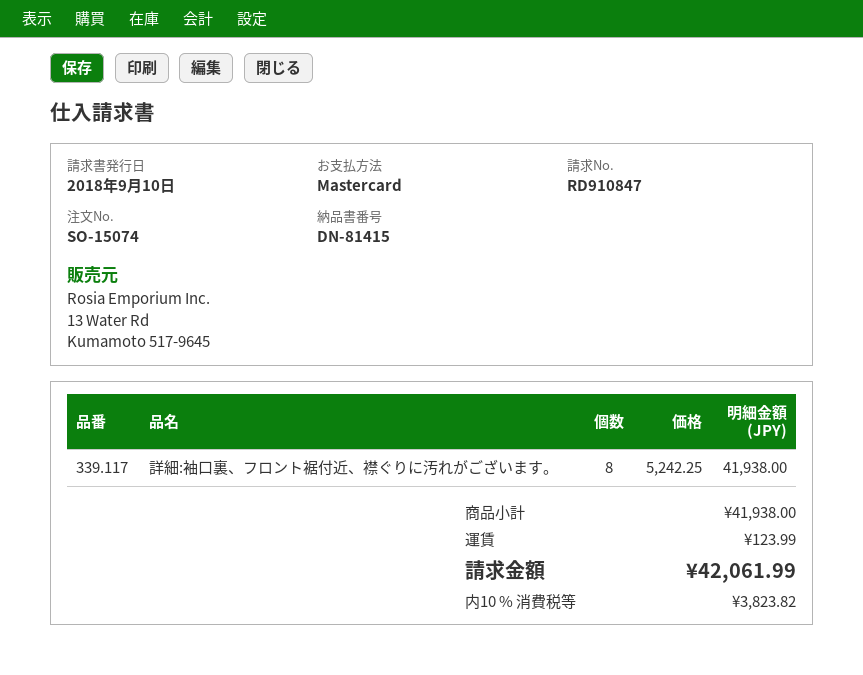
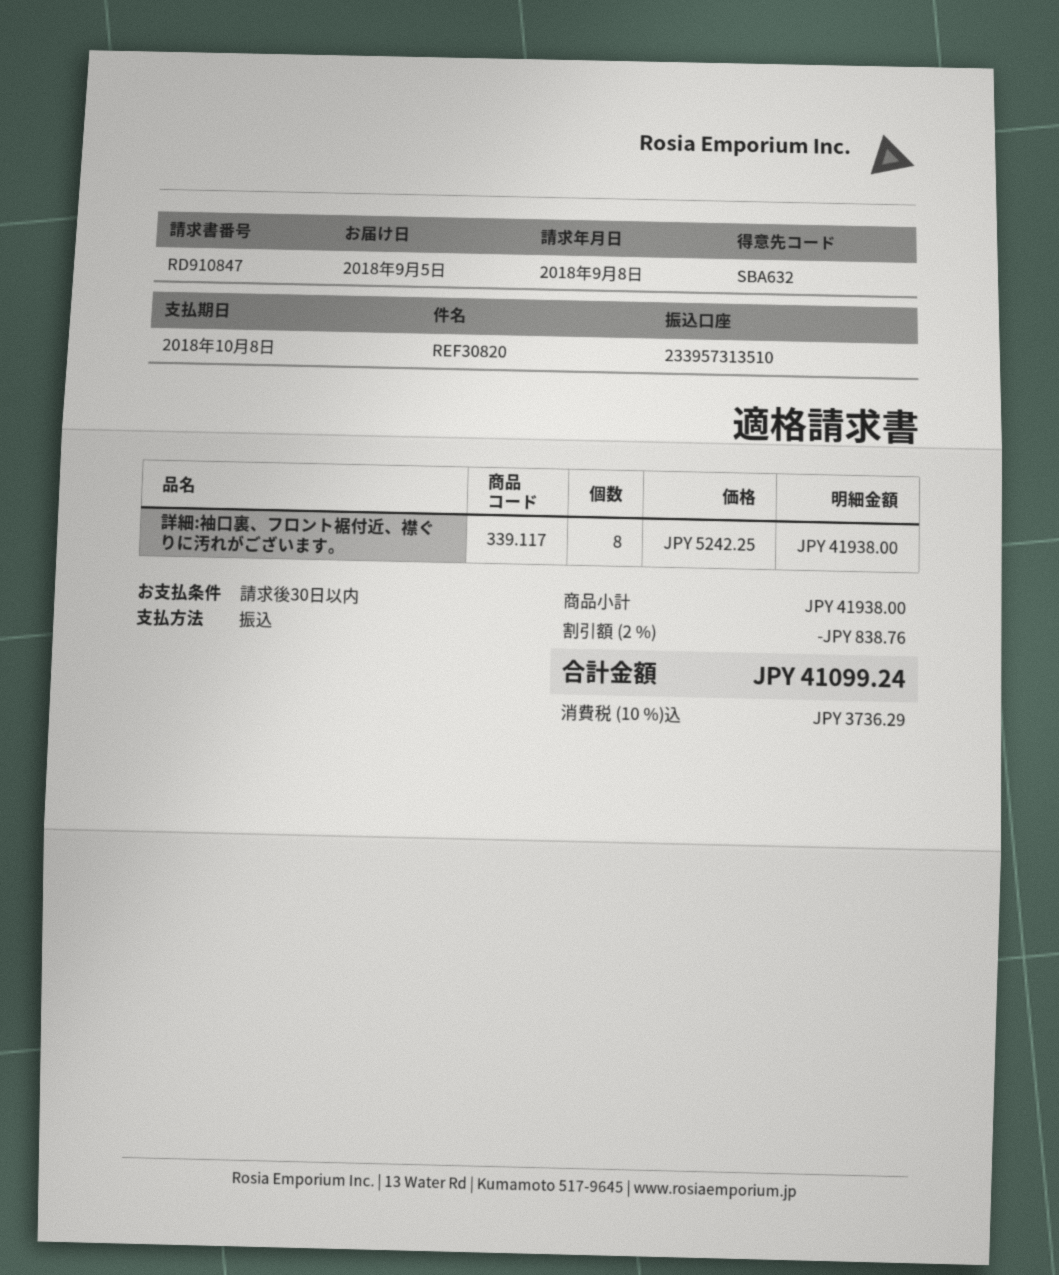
invoice date: 2018-09-10 -> 2018-09-08
payment method: Mastercard -> bank transfer
discount: none -> 2% = 838.76
shipping: 123.99 -> none
tax: 10% = 3823.82 -> 10% = 3736.29
total: 42061.99 -> 41099.24

